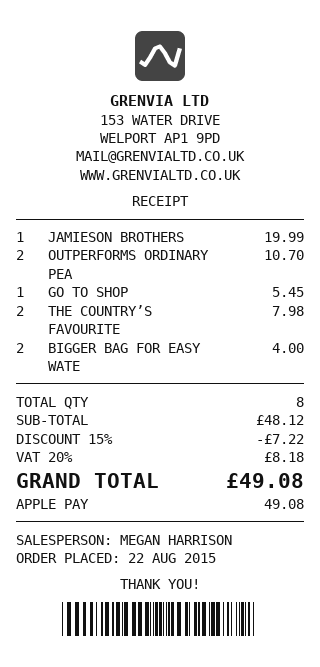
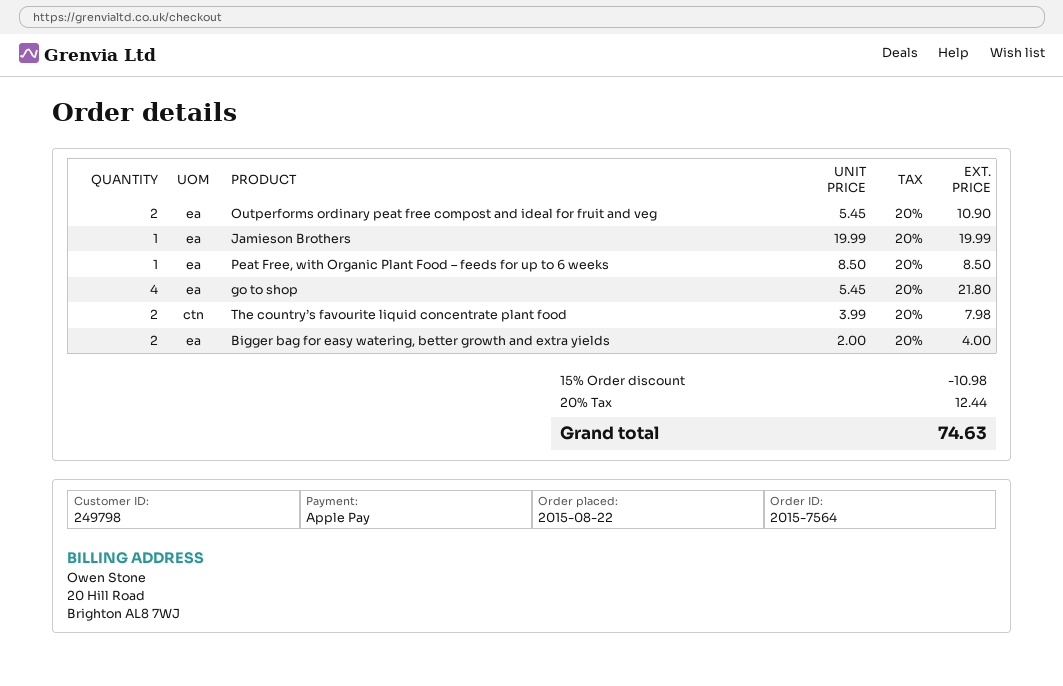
OUTPERFORMS ORDINARY PEA: 2 for 10.70 -> 2 for 10.90
GO TO SHOP: 1 for 5.45 -> 4 for 21.80
Peat Free, with Organic Plant Food – feeds for up to 6 weeks: none -> 1 for 8.50
discount: 15% = 7.22 -> 15% = 10.98
tax: 20% = 8.18 -> 20% = 12.44
total: 49.08 -> 74.63

